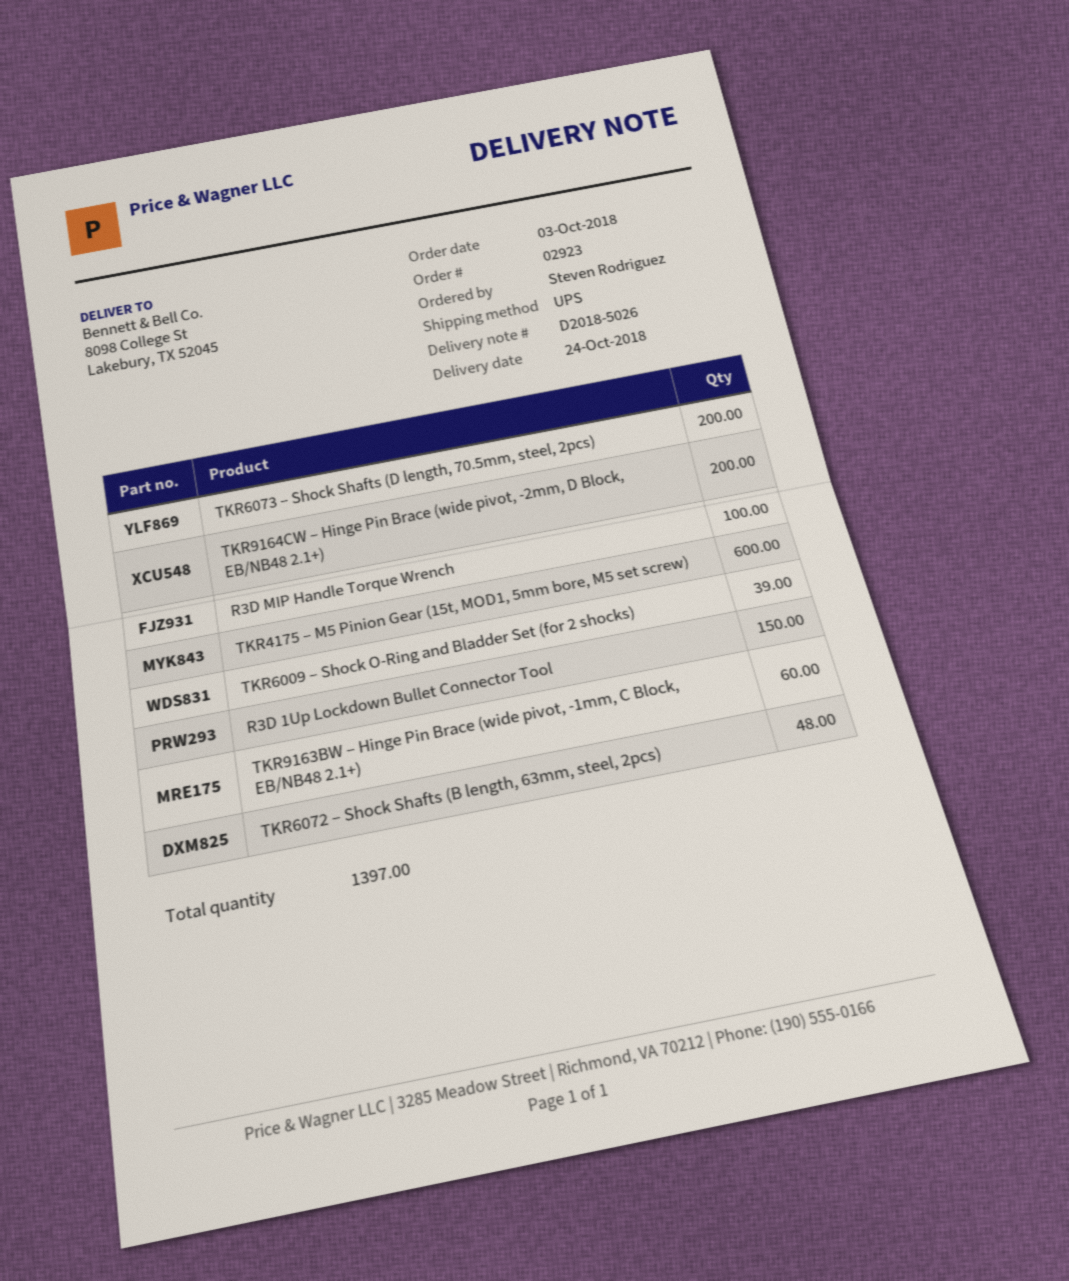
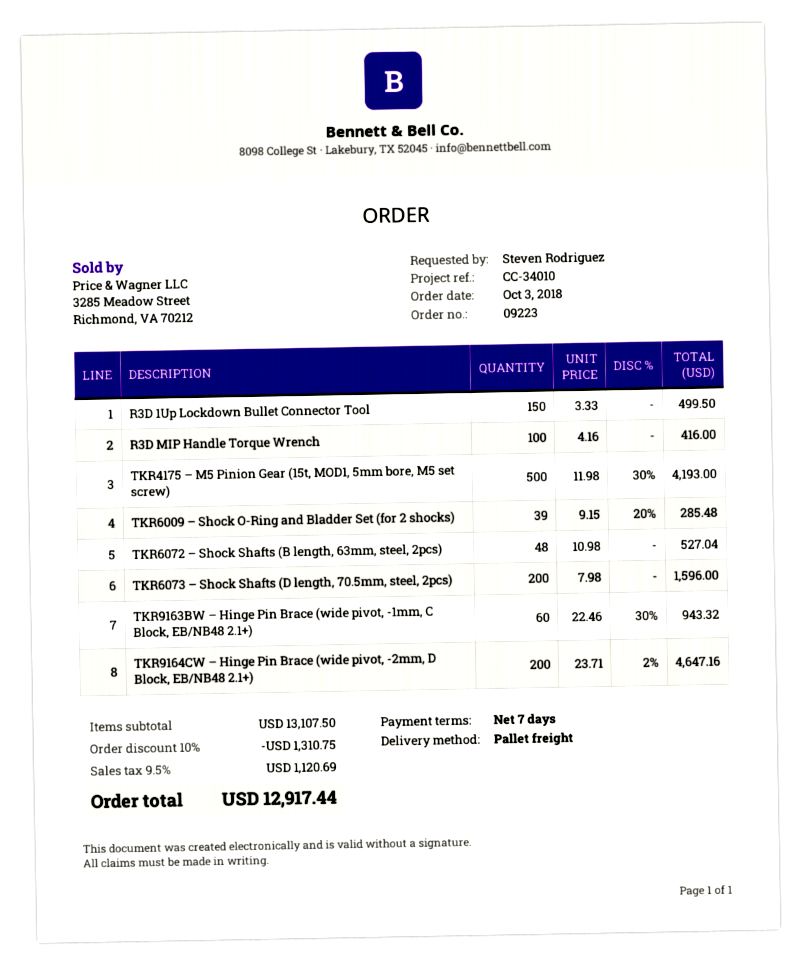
order number: 02923 -> 09223
shipping method: UPS -> pallet freight
TKR4175 – M5 Pinion Gear (15t, MOD1, 5mm bore, M5 set screw): 600 -> 500

